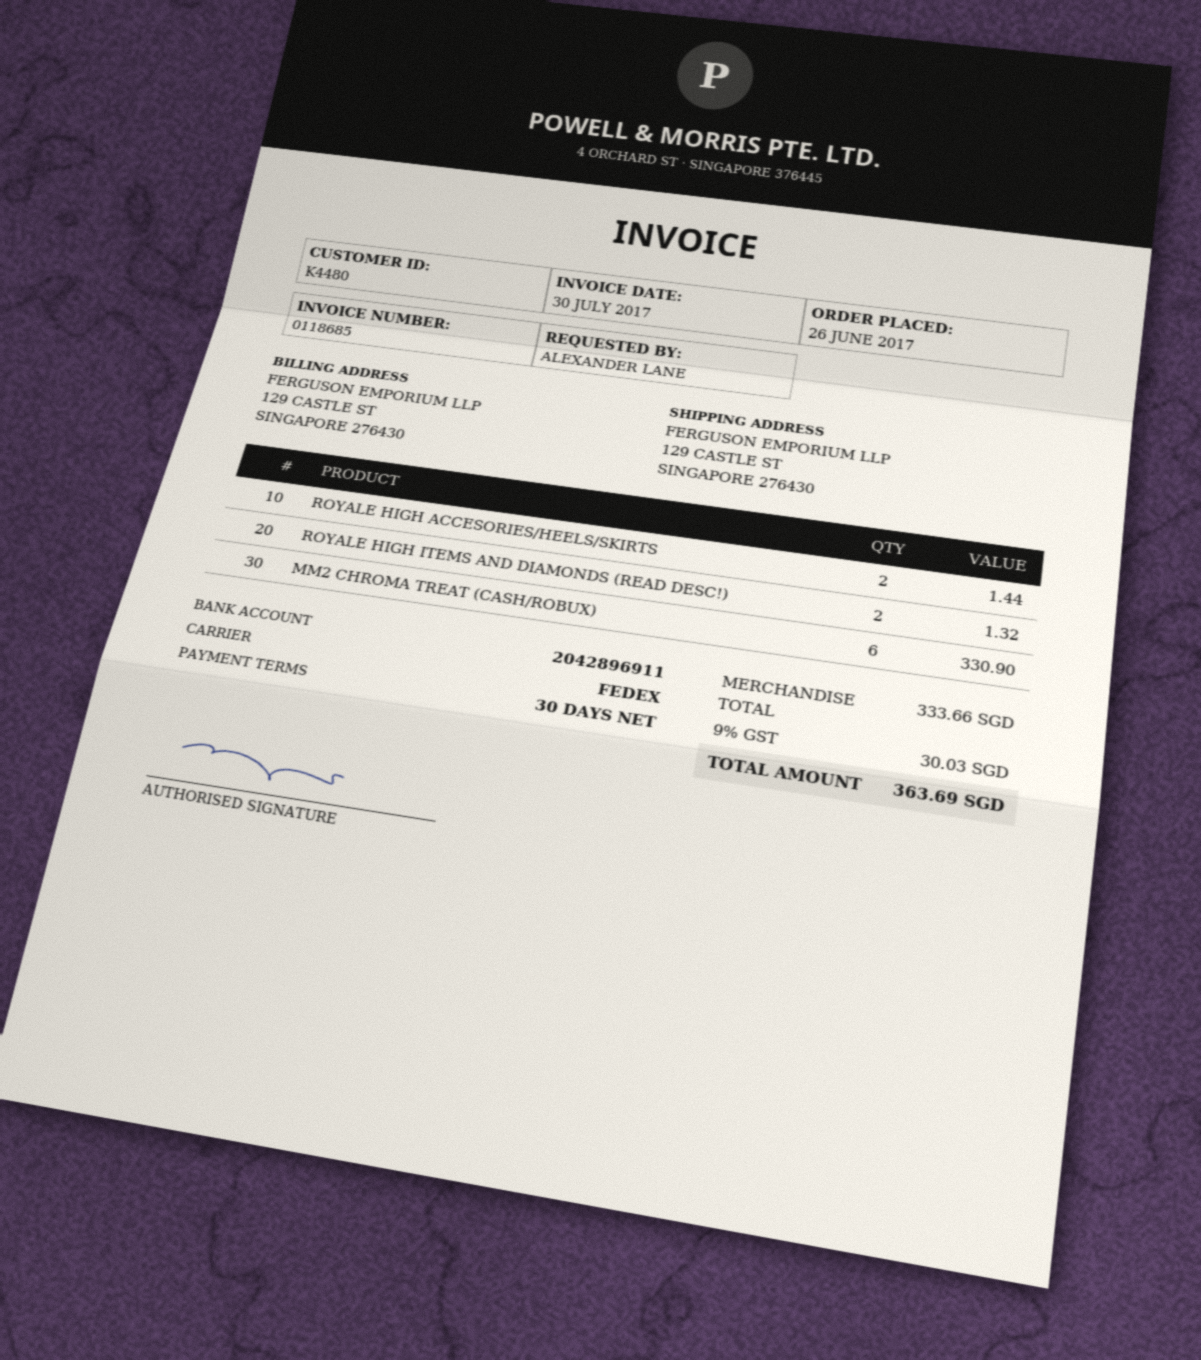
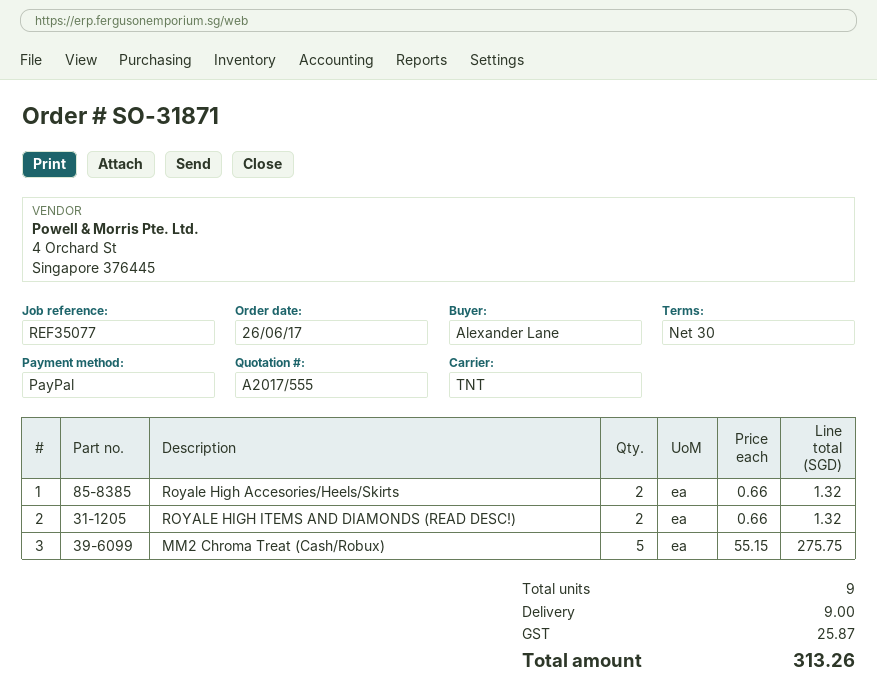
shipping method: FedEx -> TNT
ROYALE HIGH ACCESORIES/HEELS/SKIRTS: 2 for 1.44 -> 2 for 1.32
MM2 CHROMA TREAT (CASH/ROBUX): 6 for 330.90 -> 5 for 275.75
shipping: none -> 9.00
tax: 30.03 -> 25.87
total: 363.69 -> 313.26

